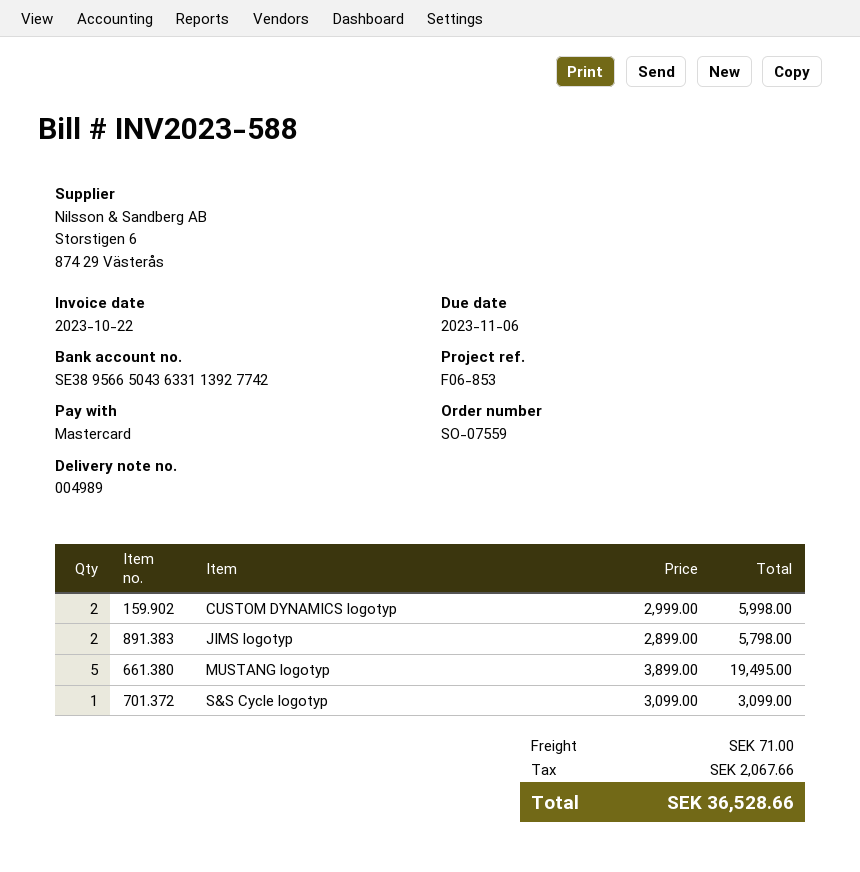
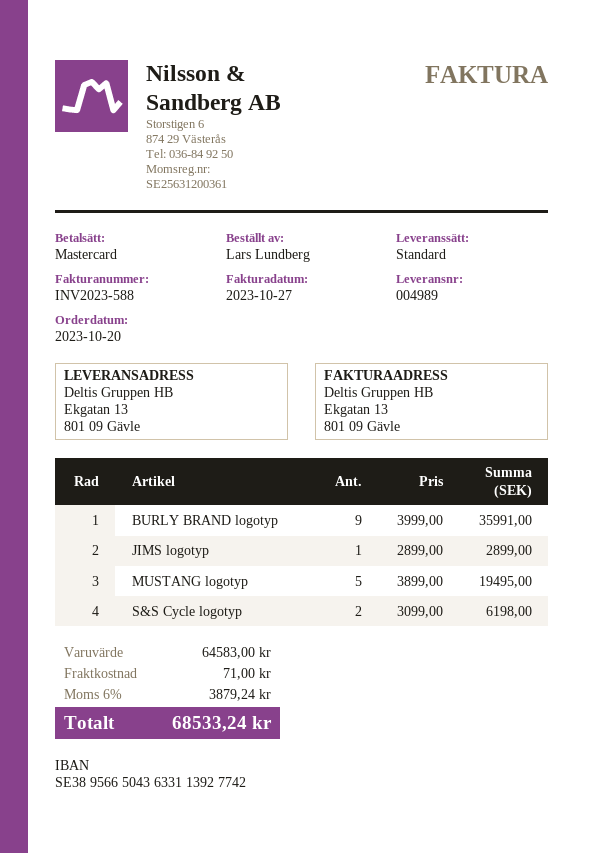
invoice date: 2023-10-22 -> 2023-10-27
CUSTOM DYNAMICS logotyp: 2 x 2999.00 = 5998.00 -> none
JIMS logotyp: 2 x 2899.00 = 5798.00 -> 1 x 2899.00 = 2899.00
S&S Cycle logotyp: 1 x 3099.00 = 3099.00 -> 2 x 3099.00 = 6198.00
BURLY BRAND logotyp: none -> 9 x 3999.00 = 35991.00
tax: 2067.66 -> 3879.24
total: 36528.66 -> 68533.24

